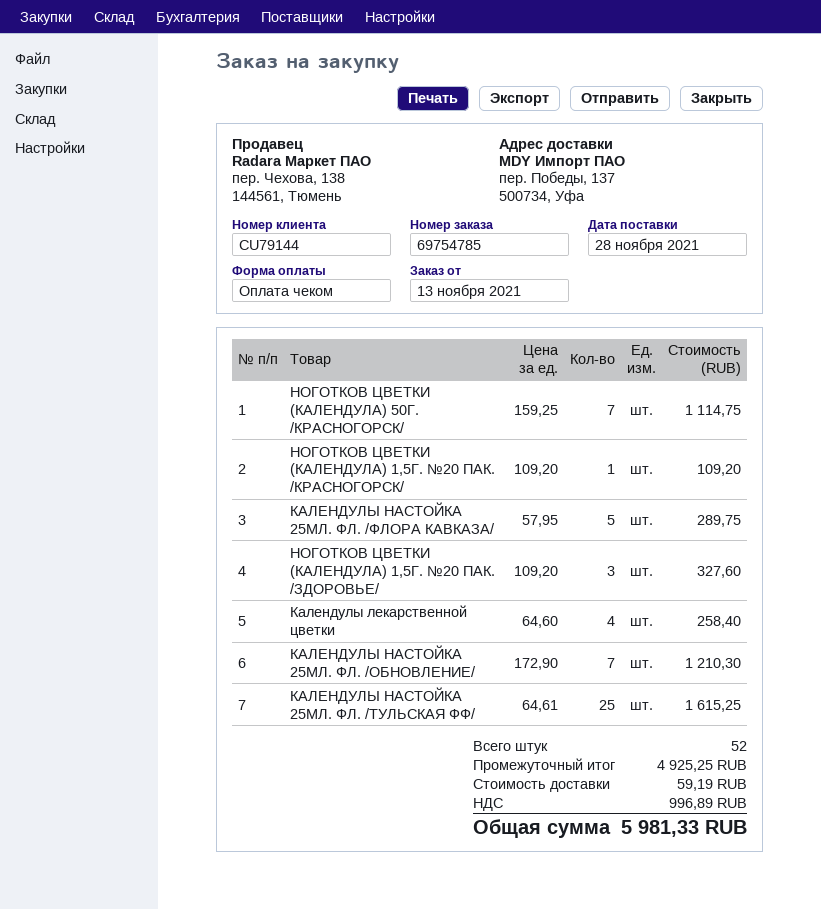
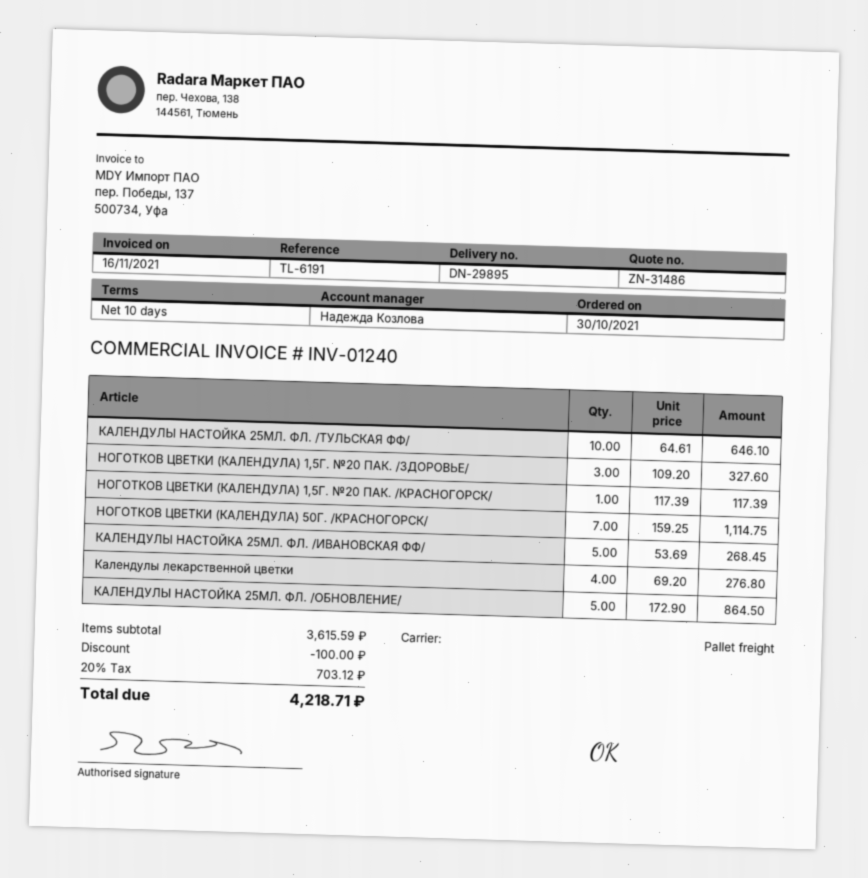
order date: 2021-11-13 -> 2021-10-30
НОГОТКОВ ЦВЕТКИ (КАЛЕНДУЛА) 1,5Г. №20 ПАК. /КРАСНОГОРСК/: 1 x 109.20 = 109.20 -> 1 x 117.39 = 117.39
КАЛЕНДУЛЫ НАСТОЙКА 25МЛ. ФЛ. /ФЛОРА КАВКАЗА/: 5 x 57.95 = 289.75 -> none
Календулы лекарственной цветки: 4 x 64.60 = 258.40 -> 4 x 69.20 = 276.80
КАЛЕНДУЛЫ НАСТОЙКА 25МЛ. ФЛ. /ОБНОВЛЕНИЕ/: 7 x 172.90 = 1210.30 -> 5 x 172.90 = 864.50
КАЛЕНДУЛЫ НАСТОЙКА 25МЛ. ФЛ. /ТУЛЬСКАЯ ФФ/: 25 x 64.61 = 1615.25 -> 10 x 64.61 = 646.10
КАЛЕНДУЛЫ НАСТОЙКА 25МЛ. ФЛ. /ИВАНОВСКАЯ ФФ/: none -> 5 x 53.69 = 268.45
subtotal: 4925.25 -> 3615.59
discount: none -> 100.00
shipping: 59.19 -> none
tax: 996.89 -> 703.12
total: 5981.33 -> 4218.71

